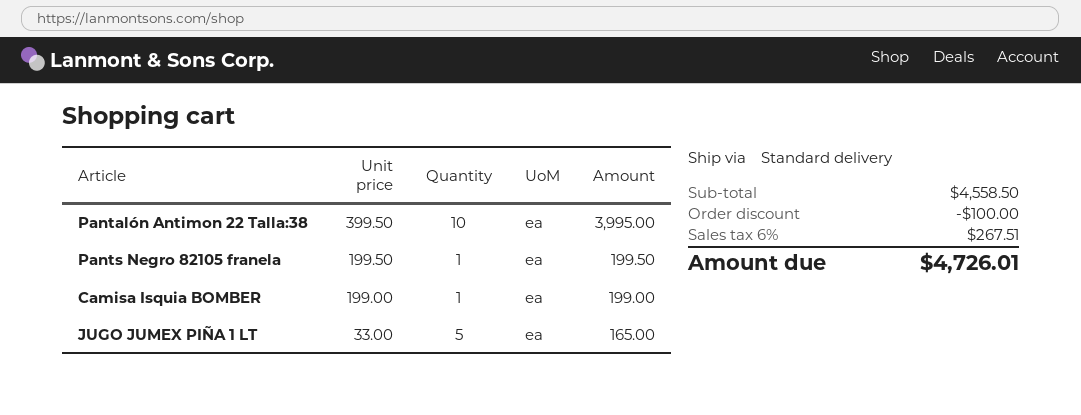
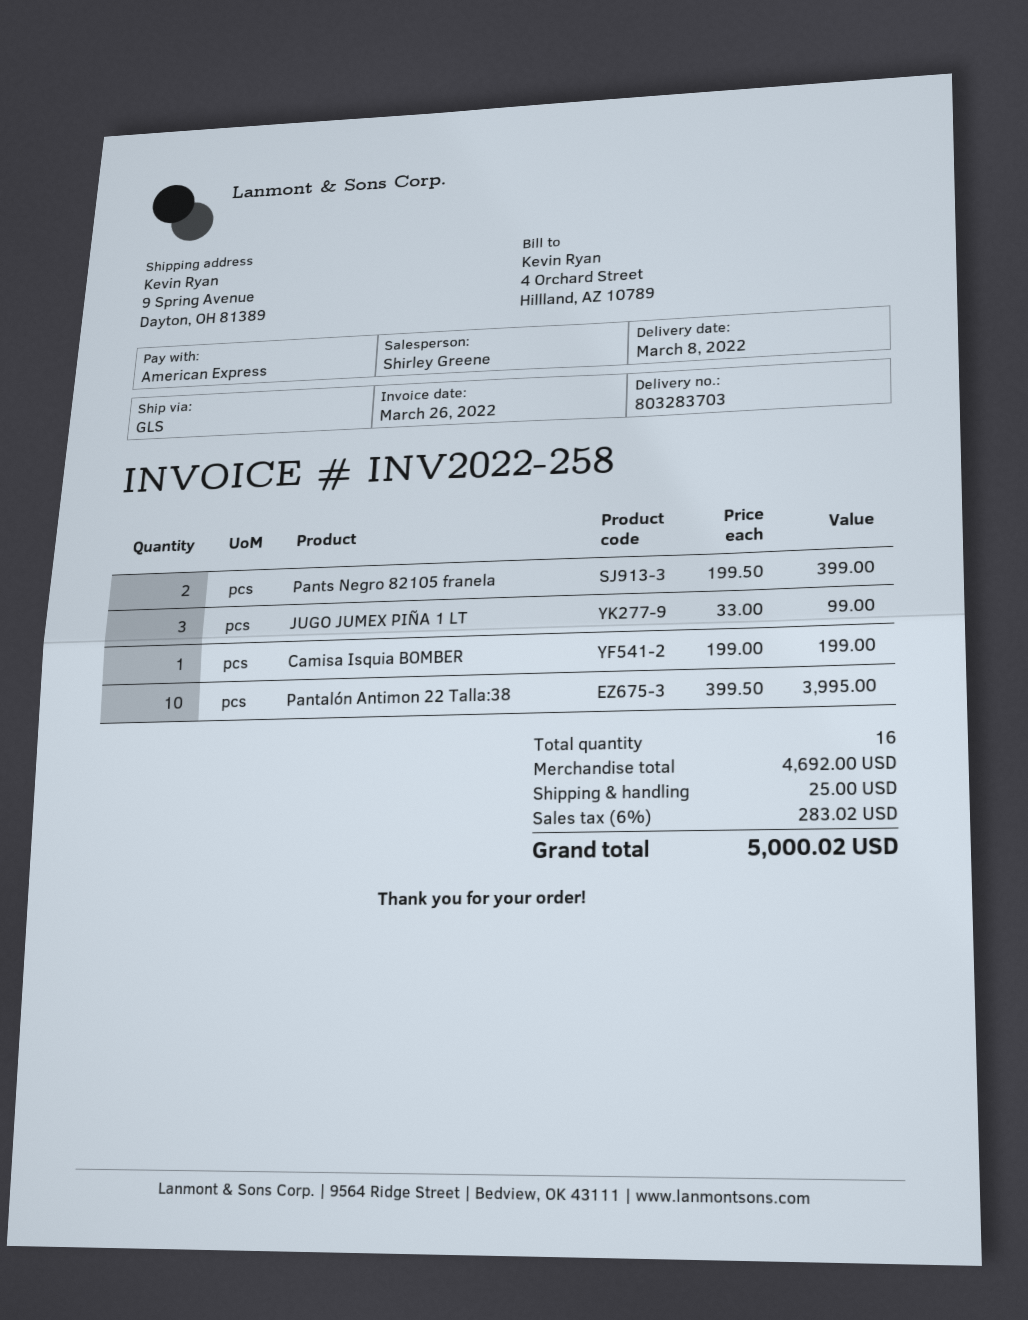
shipping method: standard -> GLS
Pants Negro 82105 franela: 1 x 199.50 = 199.50 -> 2 x 199.50 = 399.00
JUGO JUMEX PIÑA 1 LT: 5 x 33.00 = 165.00 -> 3 x 33.00 = 99.00
subtotal: 4558.50 -> 4692.00
discount: 100.00 -> none
shipping: none -> 25.00
tax: 6% = 267.51 -> 6% = 283.02
total: 4726.01 -> 5000.02

